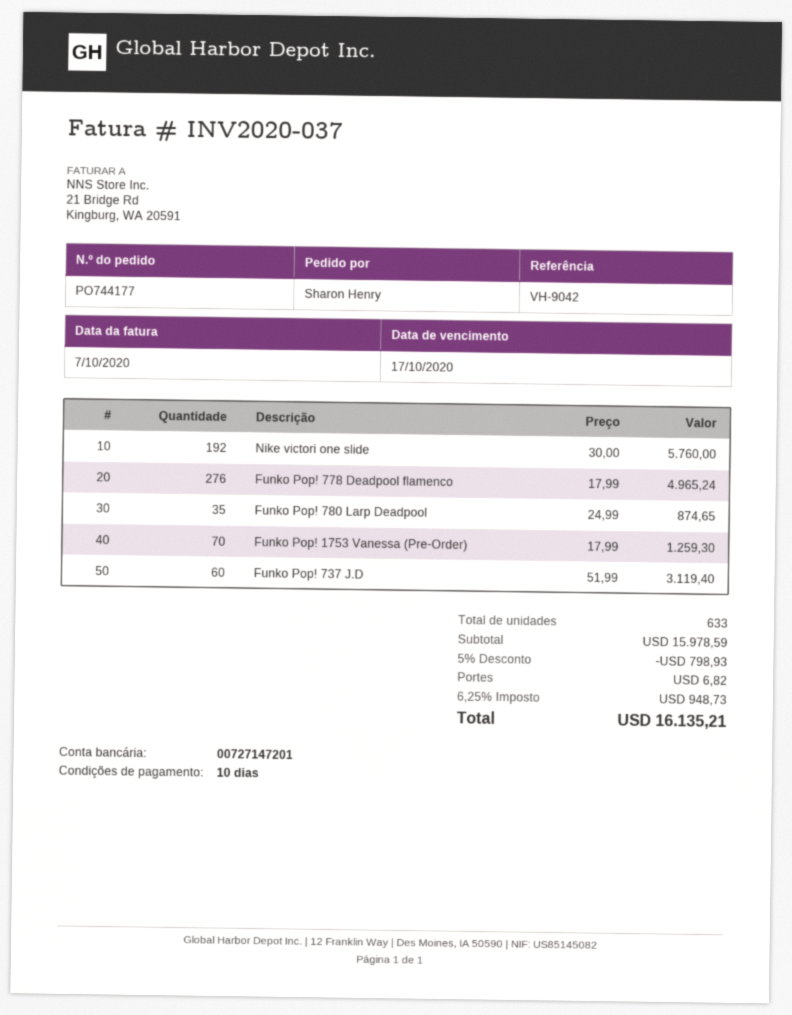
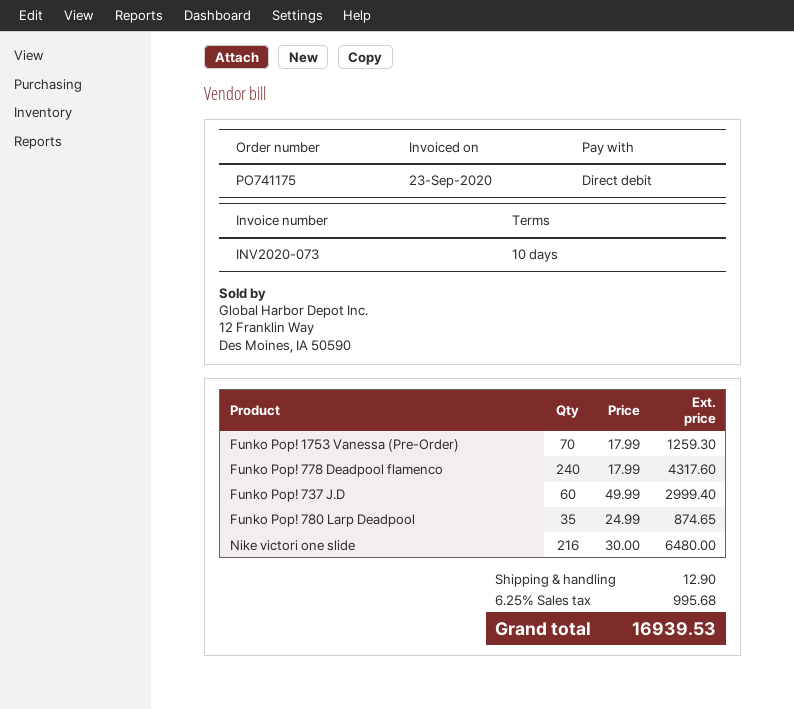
order number: PO744177 -> PO741175
invoice number: INV2020-037 -> INV2020-073
invoice date: 2020-10-07 -> 2020-09-23
Nike victori one slide: 192 x 30.00 = 5760.00 -> 216 x 30.00 = 6480.00
Funko Pop! 778 Deadpool flamenco: 276 x 17.99 = 4965.24 -> 240 x 17.99 = 4317.60
Funko Pop! 737 J.D: 60 x 51.99 = 3119.40 -> 60 x 49.99 = 2999.40
discount: 5% = 798.93 -> none
shipping: 6.82 -> 12.90
tax: 6.25% = 948.73 -> 6.25% = 995.68
total: 16135.21 -> 16939.53

